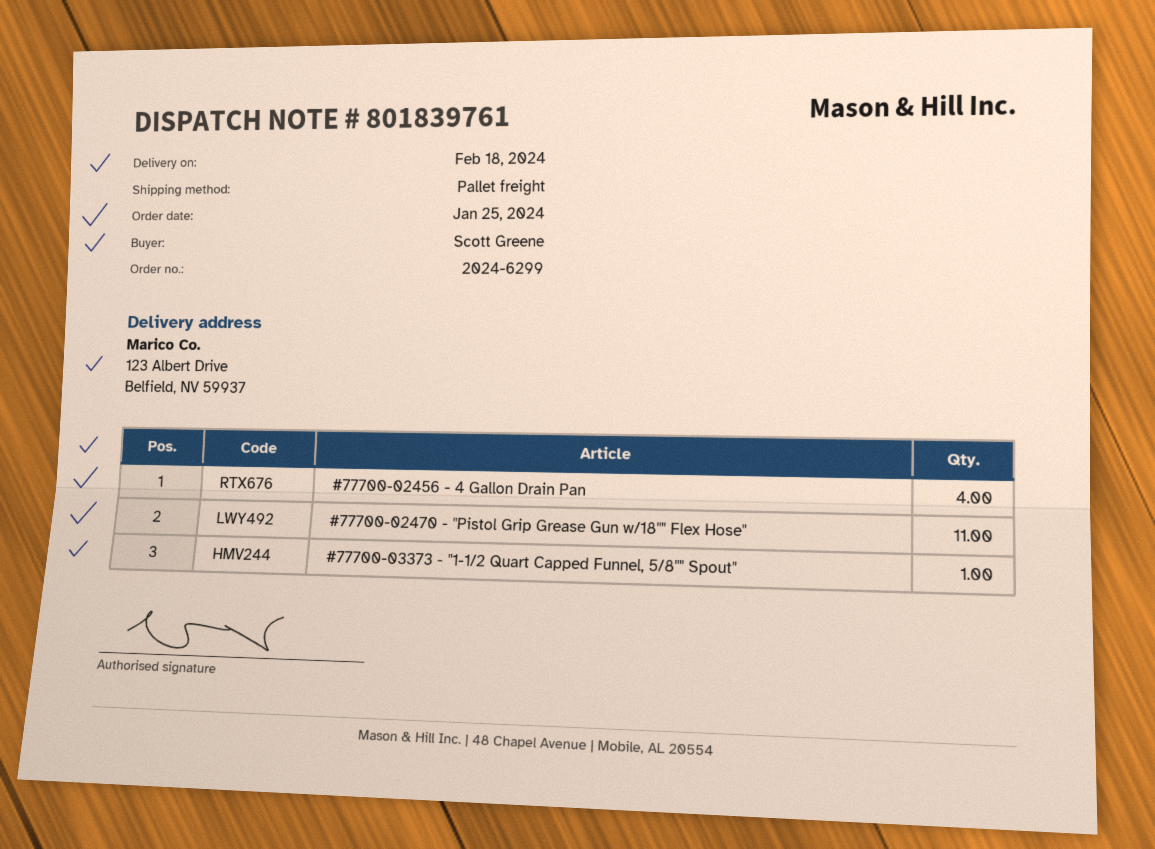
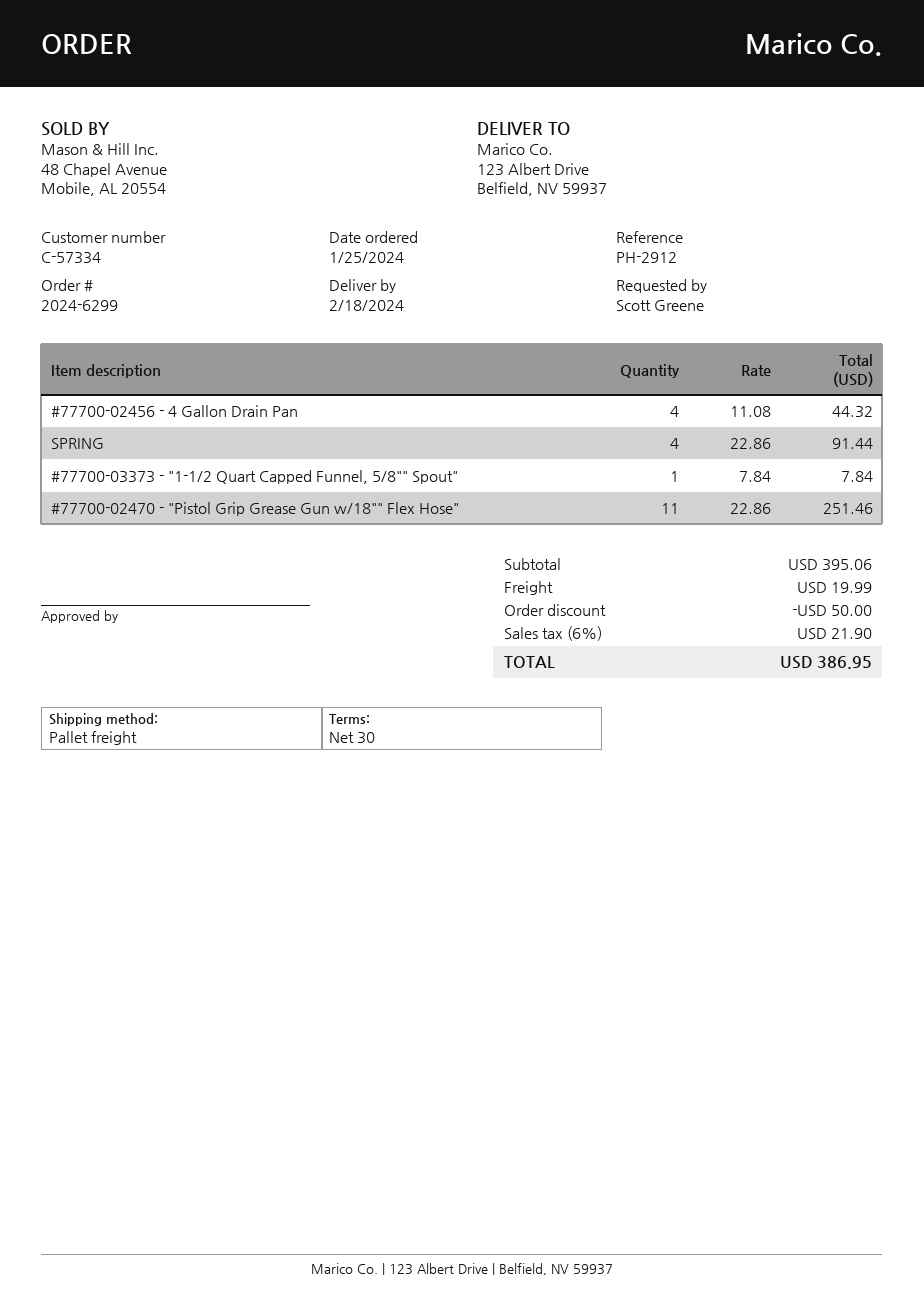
SPRING: none -> 4

